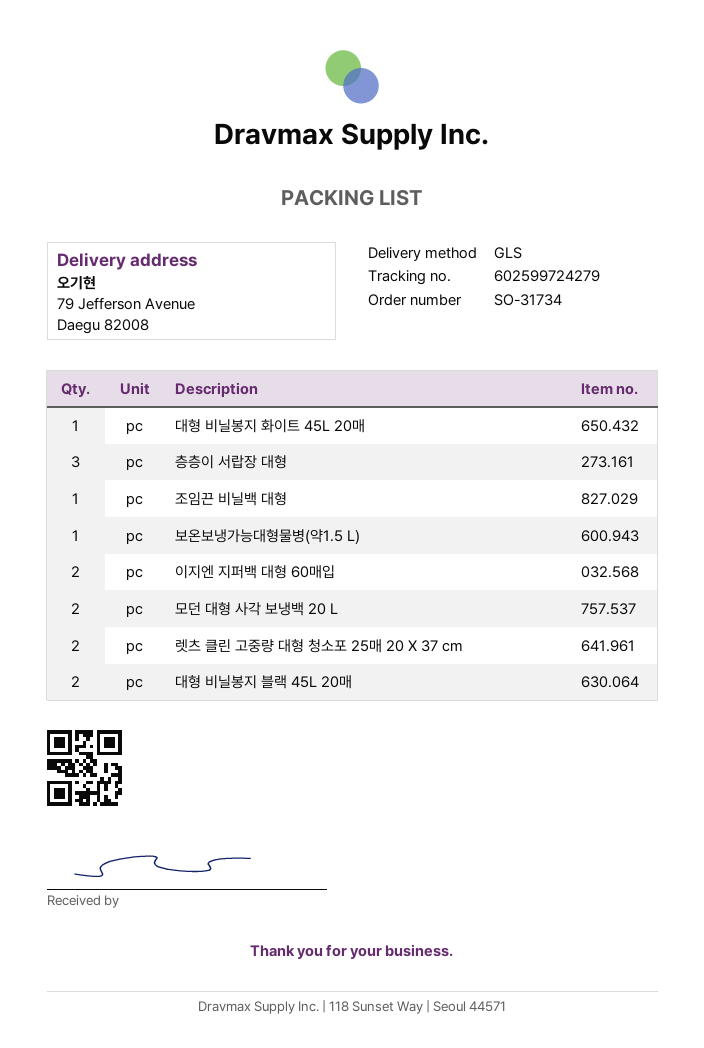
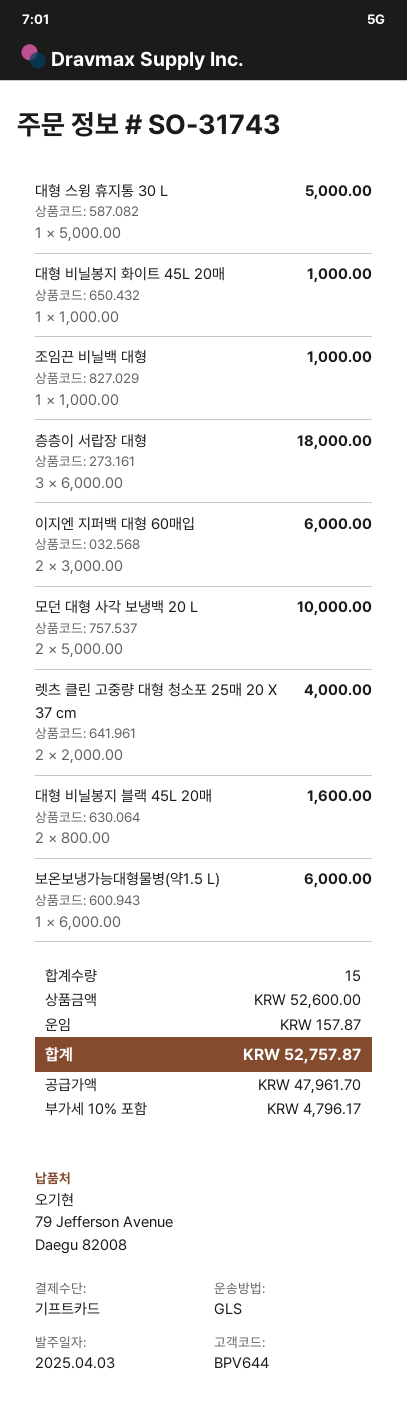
order number: SO-31734 -> SO-31743
대형 스윙 휴지통 30 L: none -> 1

